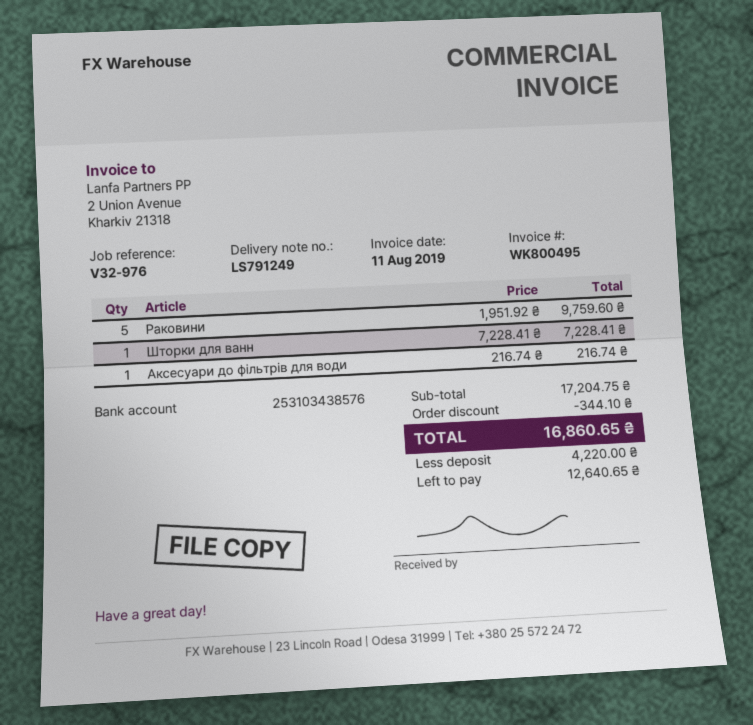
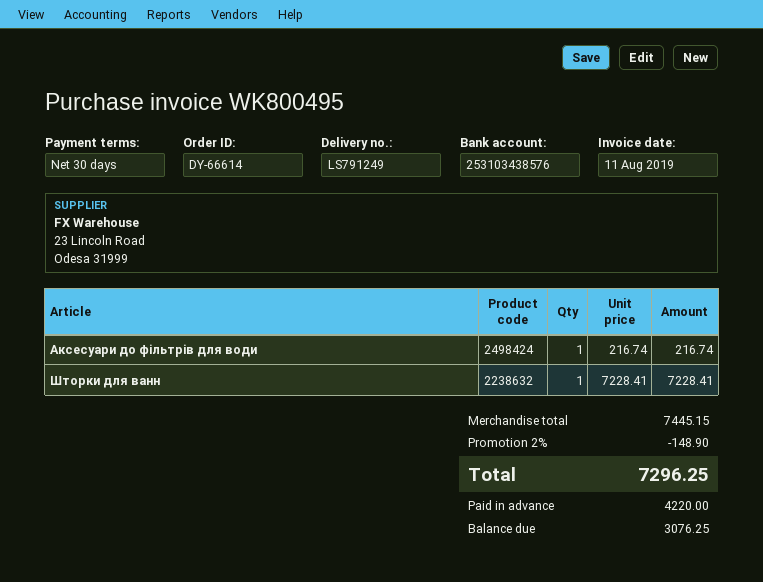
Раковини: 5 x 1951.92 = 9759.60 -> none
subtotal: 17204.75 -> 7445.15
discount: 344.10 -> 148.90
total: 16860.65 -> 7296.25
balance: 12640.65 -> 3076.25

